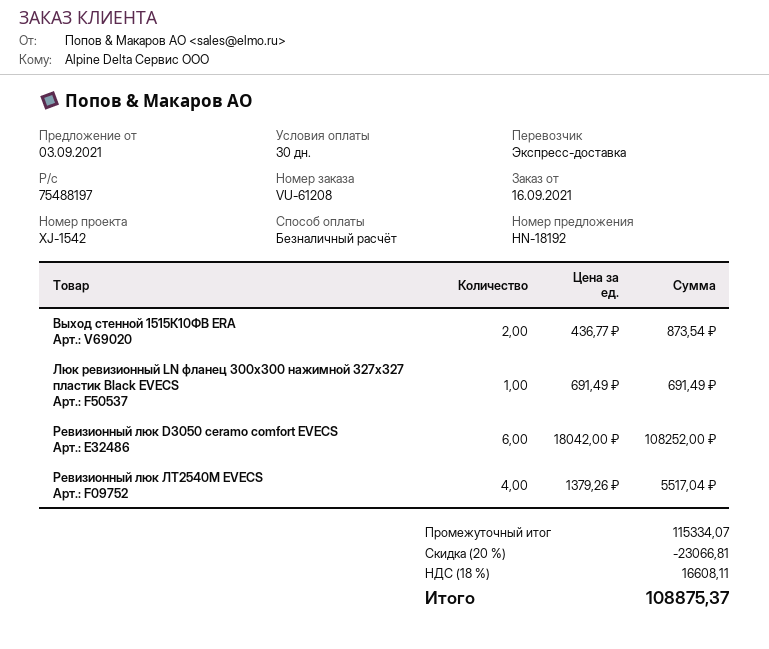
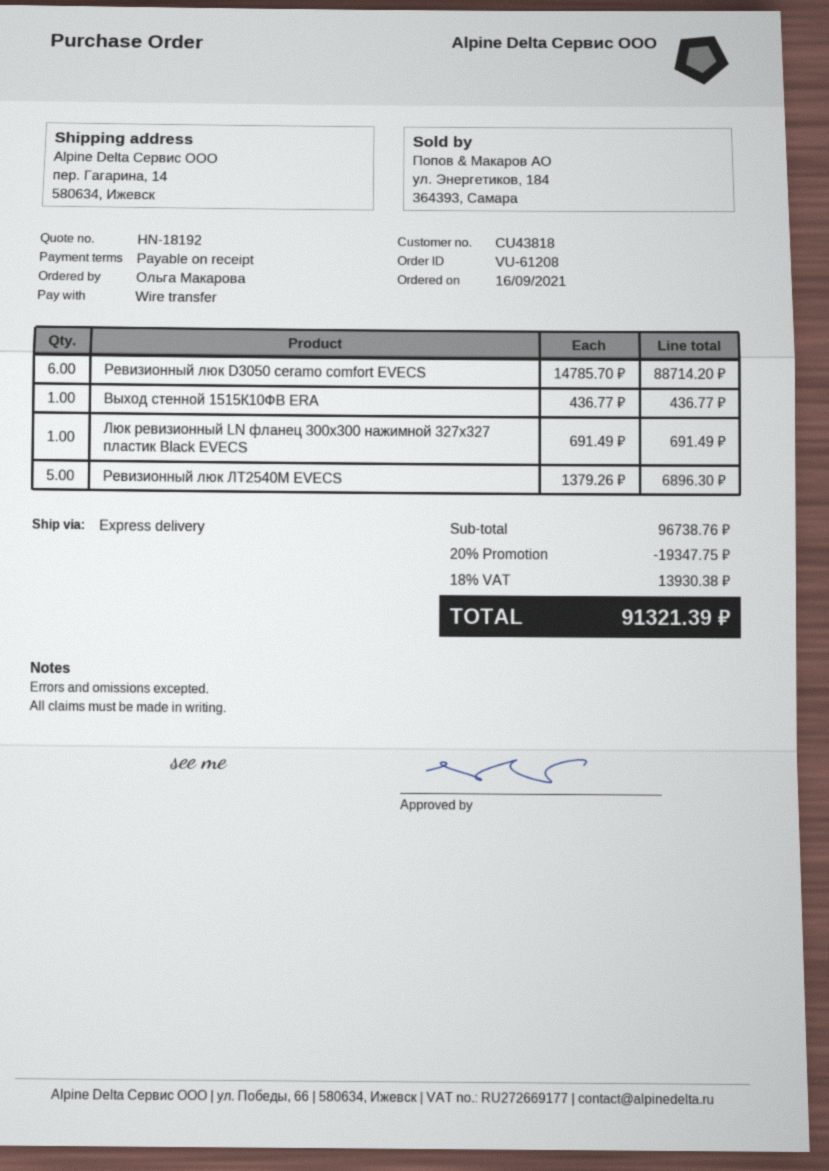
payment terms: 30 days -> on receipt
Выход стенной 1515К10ФВ ERA: 2 x 436.77 = 873.54 -> 1 x 436.77 = 436.77
Ревизионный люк D3050 ceramo comfort EVECS: 6 x 18042.00 = 108252.00 -> 6 x 14785.70 = 88714.20
Ревизионный люк ЛТ2540М EVECS: 4 x 1379.26 = 5517.04 -> 5 x 1379.26 = 6896.30
subtotal: 115334.07 -> 96738.76
discount: 20% = 23066.81 -> 20% = 19347.75
tax: 18% = 16608.11 -> 18% = 13930.38
total: 108875.37 -> 91321.39

